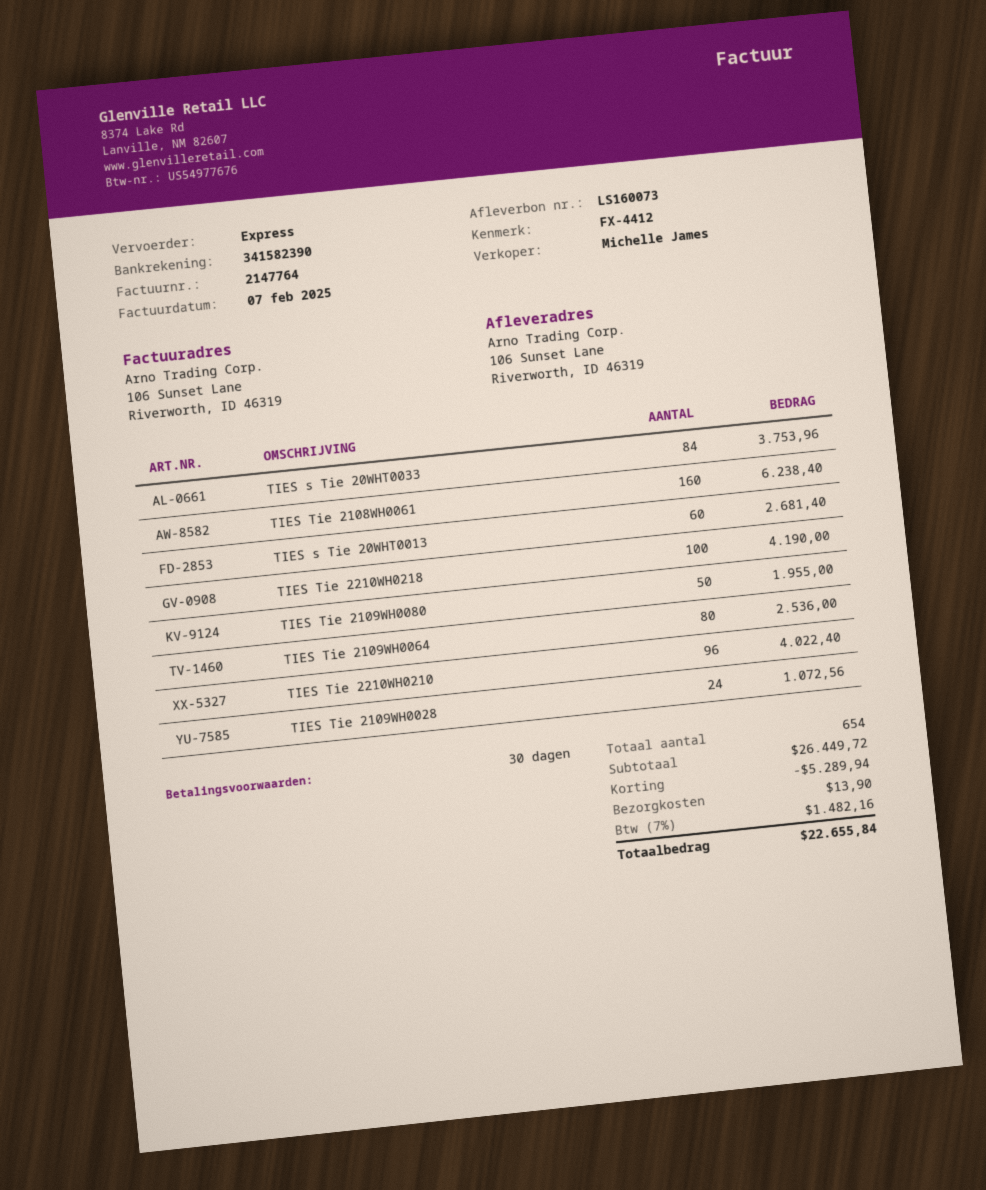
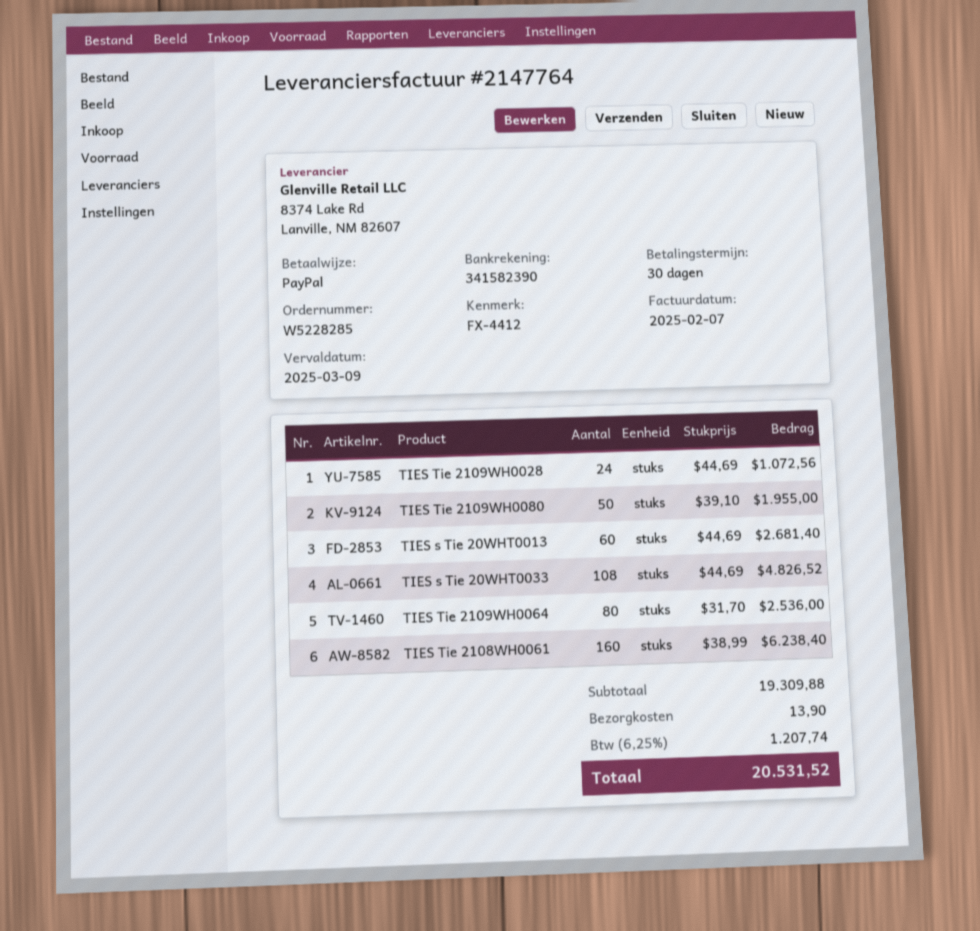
TIES s Tie 20WHT0033: 84 for 3753.96 -> 108 for 4826.52
TIES Tie 2210WH0218: 100 for 4190.00 -> none
TIES Tie 2210WH0210: 96 for 4022.40 -> none
subtotal: 26449.72 -> 19309.88
discount: 5289.94 -> none
tax: 7% = 1482.16 -> 6.25% = 1207.74
total: 22655.84 -> 20531.52

